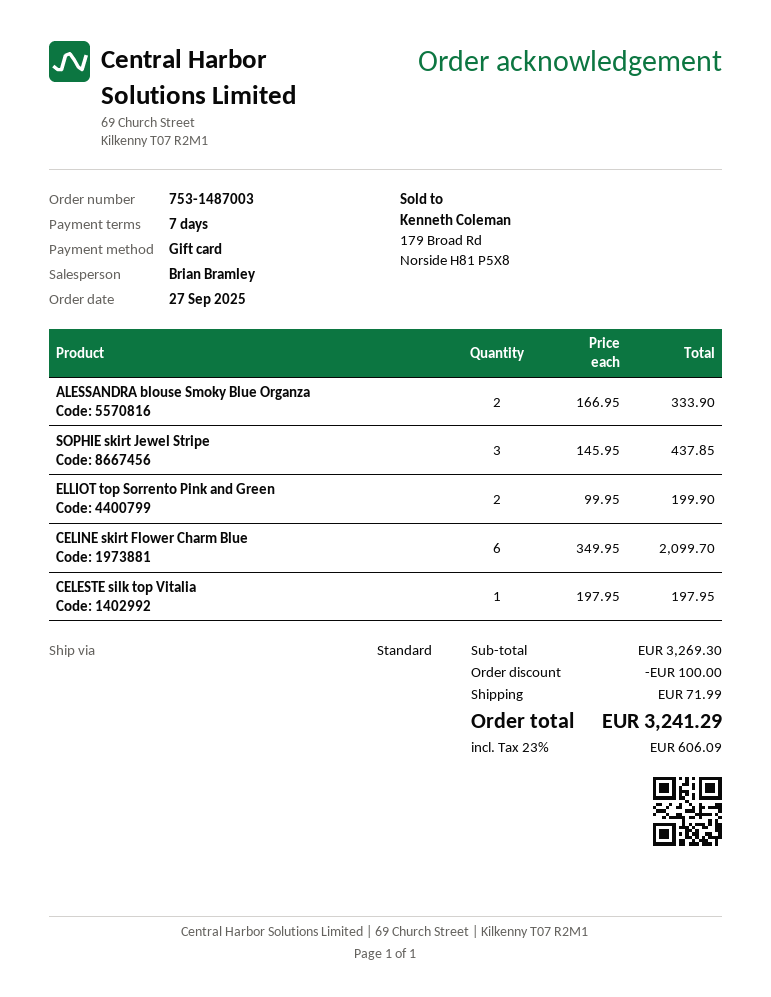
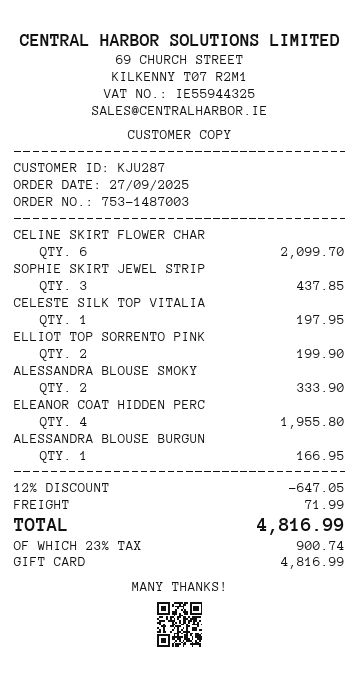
ELEANOR COAT HIDDEN PERC: none -> 4 for 1955.80
ALESSANDRA BLOUSE BURGUN: none -> 1 for 166.95
discount: 100.00 -> 647.05
tax: 23% = 606.09 -> 23% = 900.74
total: 3241.29 -> 4816.99

